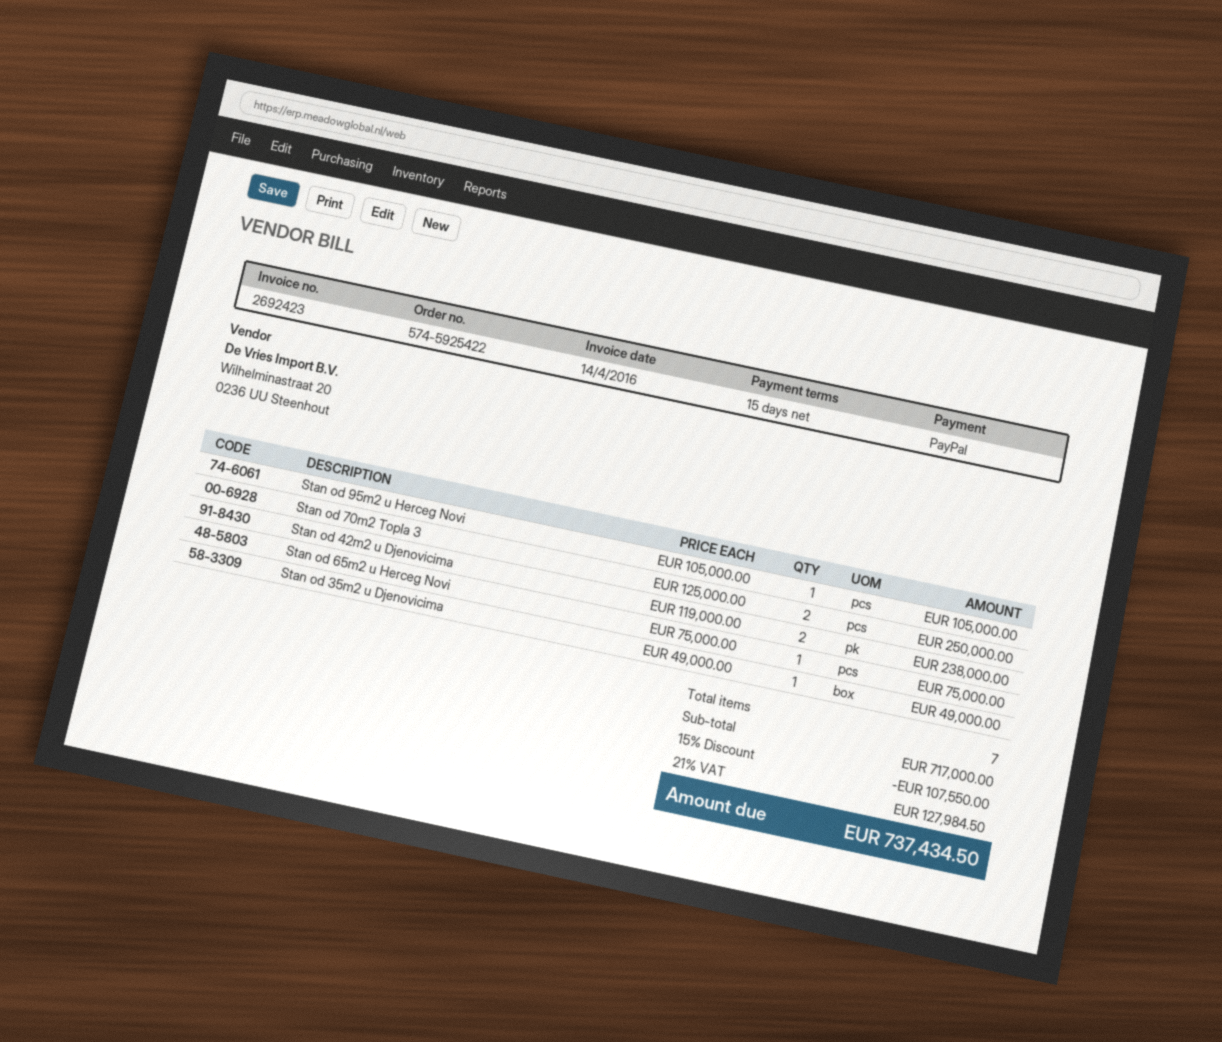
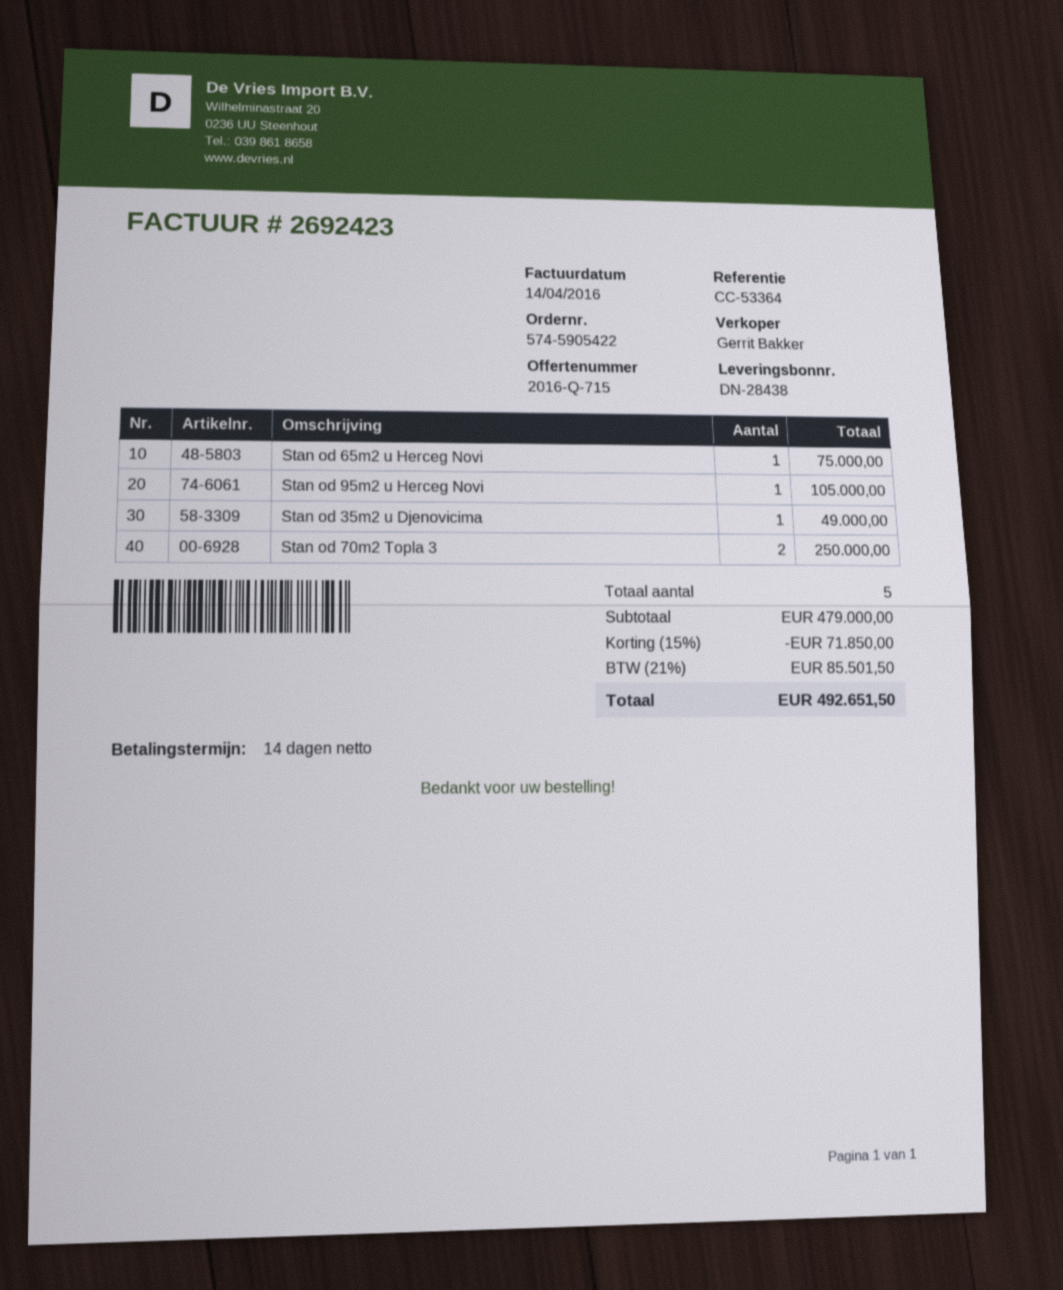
order number: 574-5925422 -> 574-5905422
payment terms: 15 days -> 14 days
Stan od 42m2 u Djenovicima: 2 for 238000.00 -> none
total quantity: 7 -> 5
subtotal: 717000.00 -> 479000.00
discount: 15% = 107550.00 -> 15% = 71850.00
tax: 21% = 127984.50 -> 21% = 85501.50
total: 737434.50 -> 492651.50

